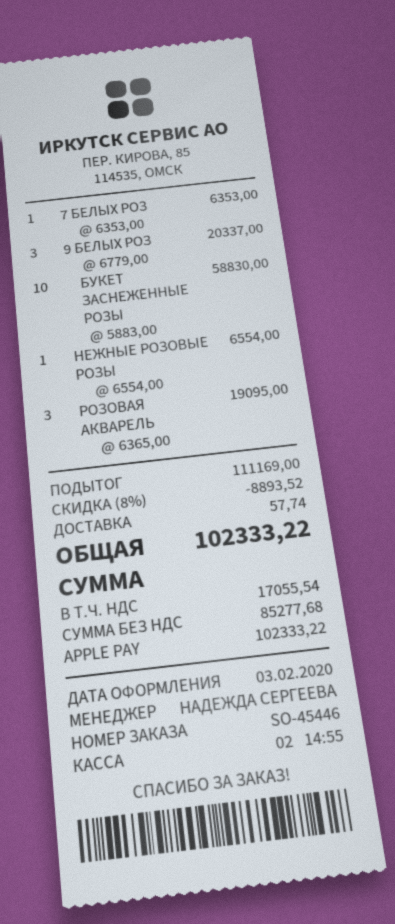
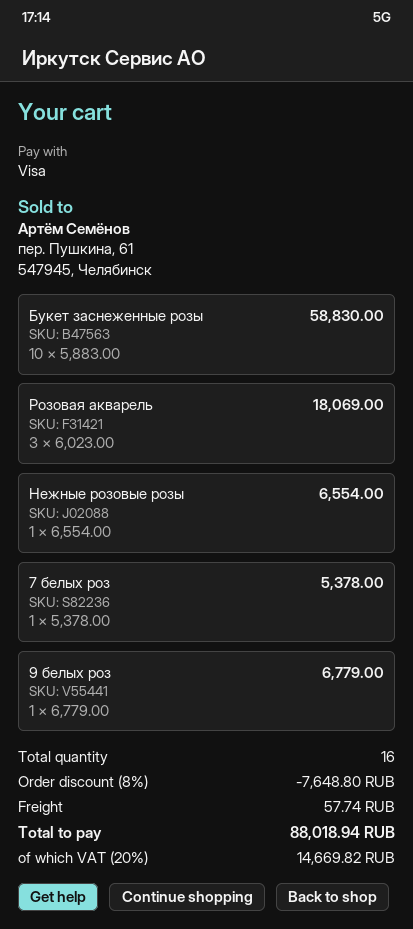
payment method: Apple Pay -> Visa
7 БЕЛЫХ РОЗ: 1 x 6353.00 = 6353.00 -> 1 x 5378.00 = 5378.00
9 БЕЛЫХ РОЗ: 3 x 6779.00 = 20337.00 -> 1 x 6779.00 = 6779.00
РОЗОВАЯ АКВАРЕЛЬ: 3 x 6365.00 = 19095.00 -> 3 x 6023.00 = 18069.00
discount: 8% = 8893.52 -> 8% = 7648.80
tax: 17055.54 -> 14669.82
total: 102333.22 -> 88018.94

